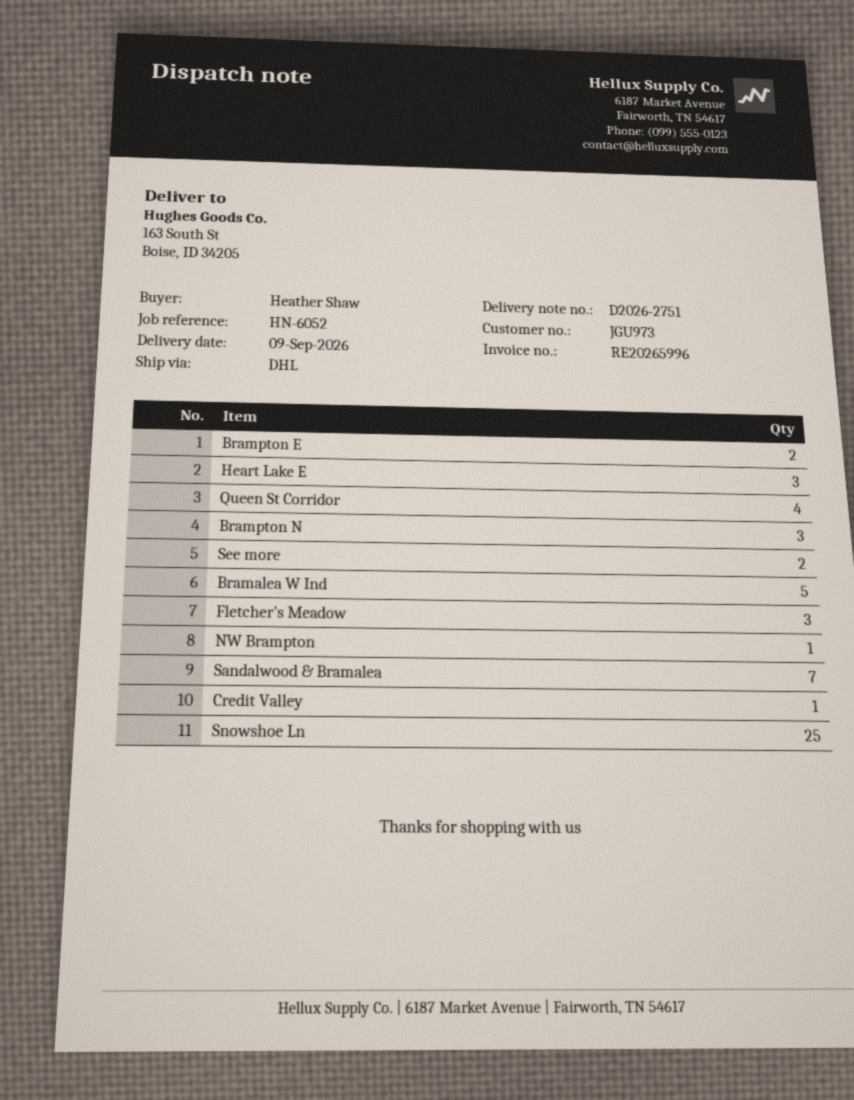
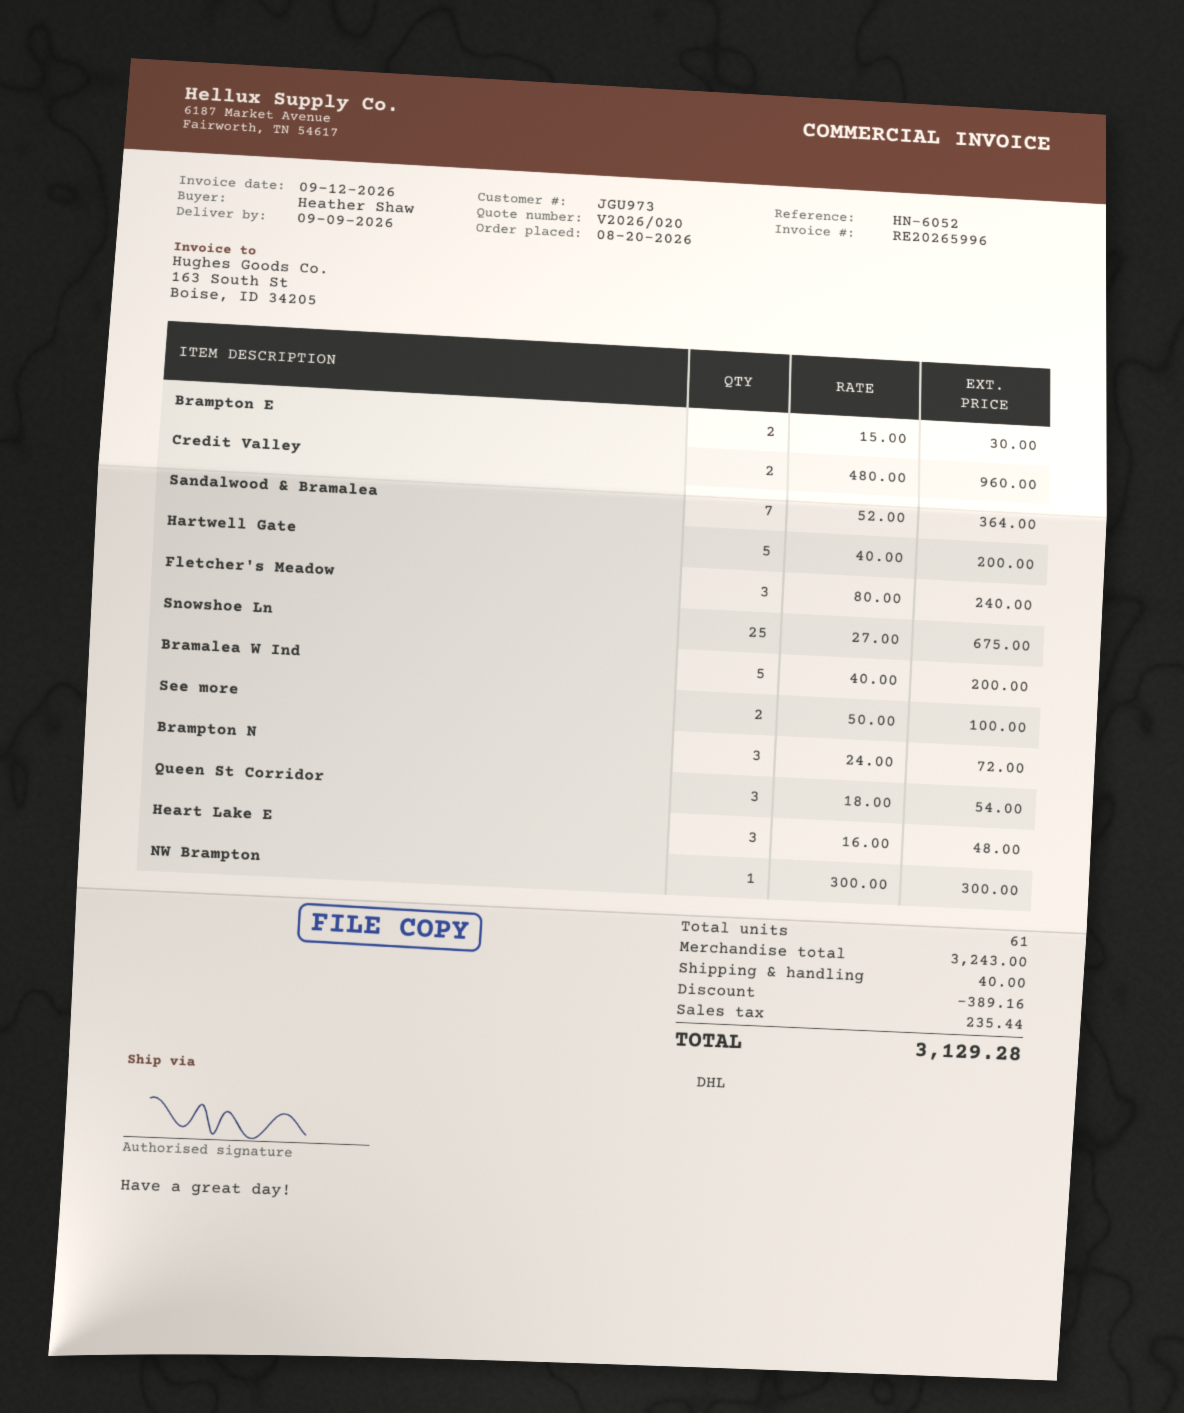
Queen St Corridor: 4 -> 3
Credit Valley: 1 -> 2
Hartwell Gate: none -> 5

